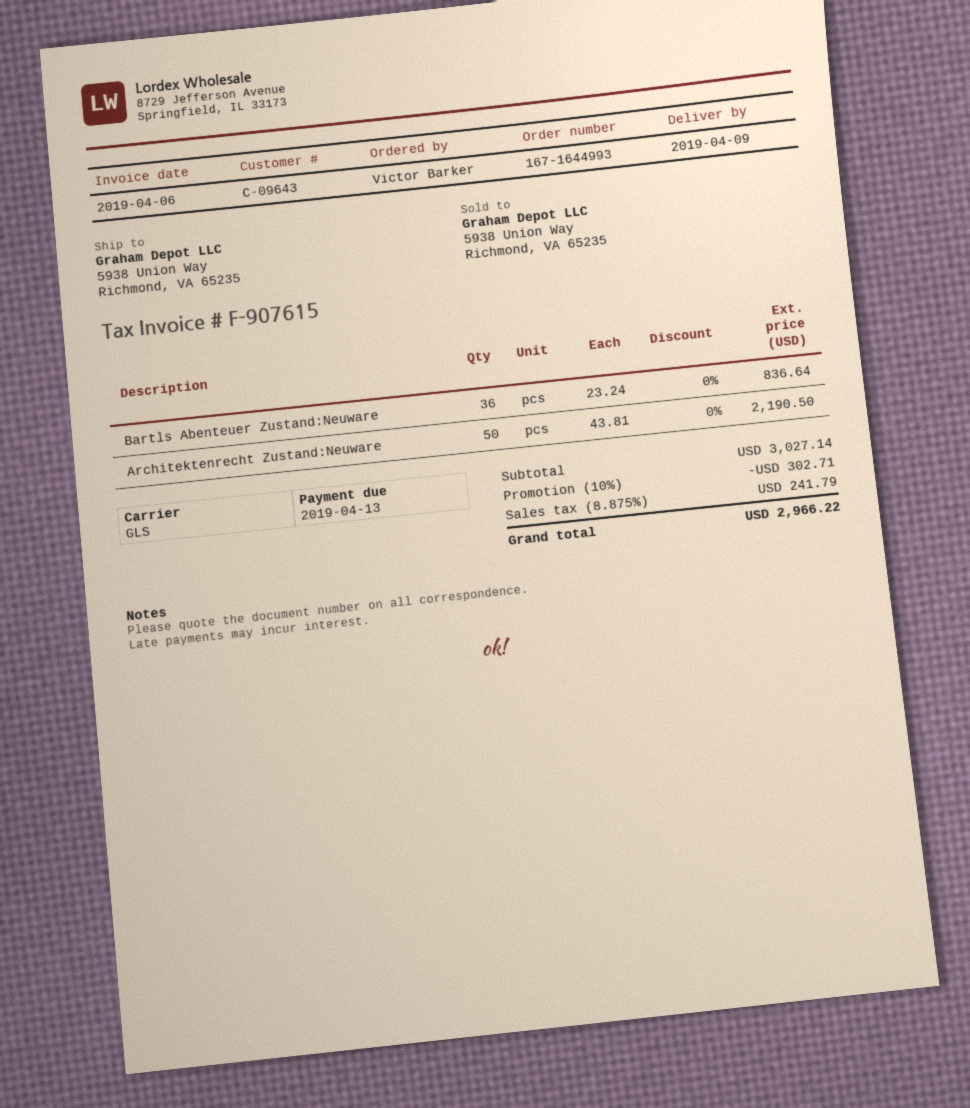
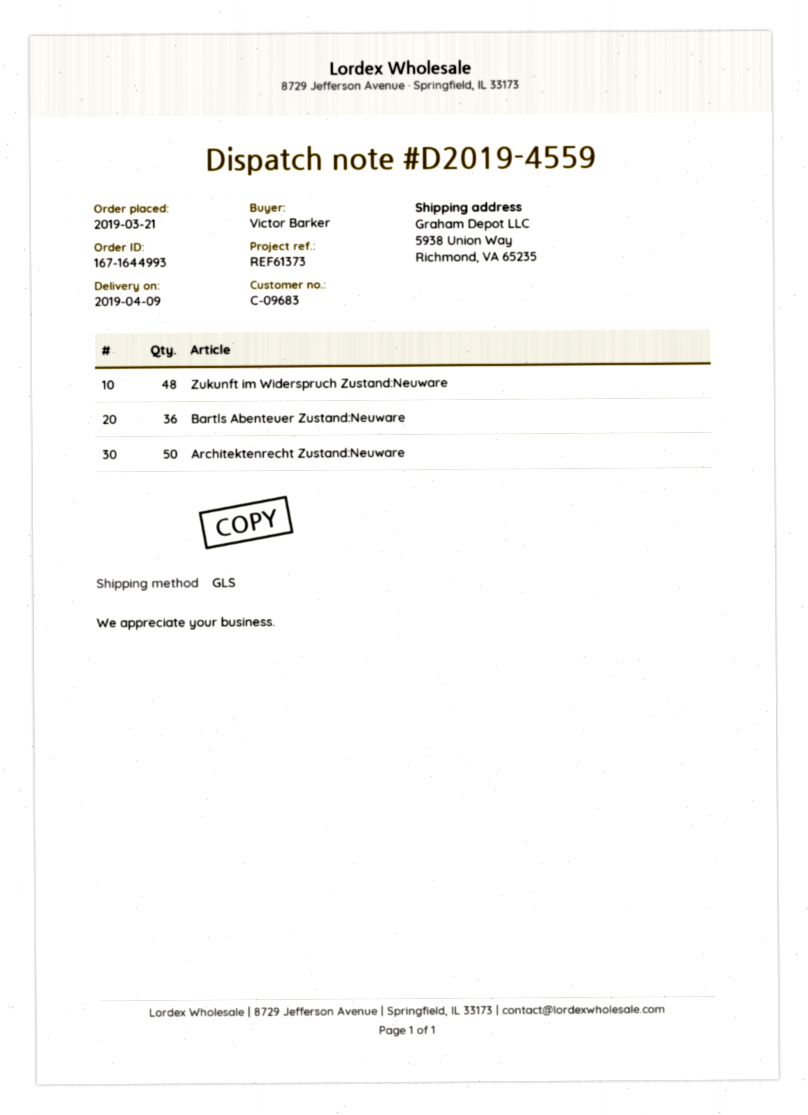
customer number: C-09643 -> C-09683
Zukunft im Widerspruch Zustand:Neuware: none -> 48

